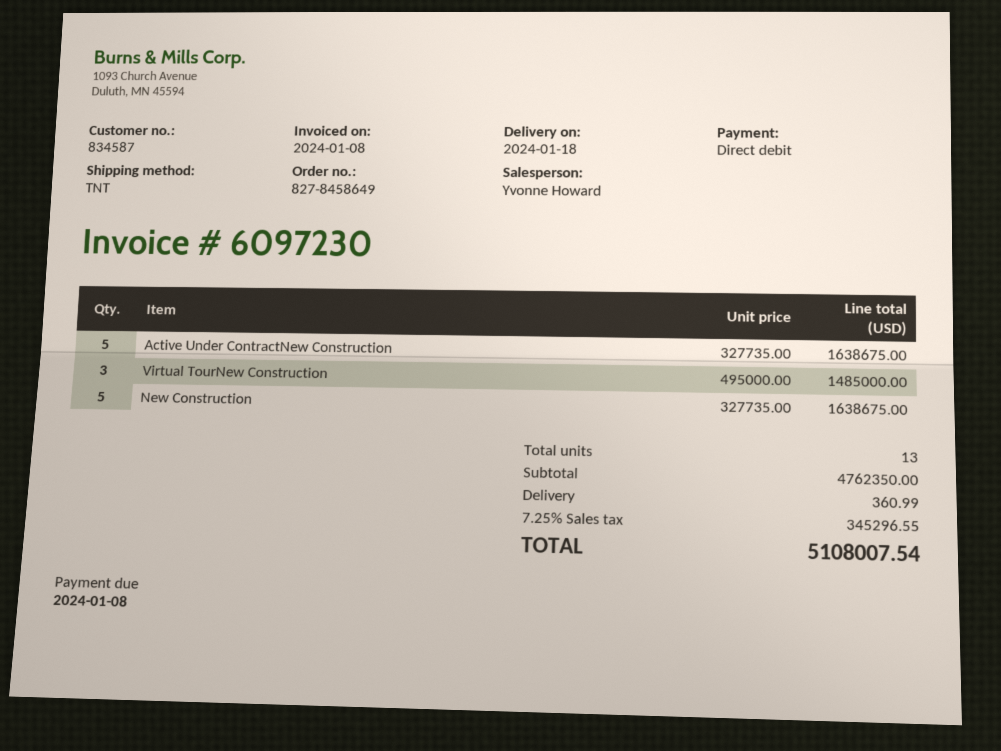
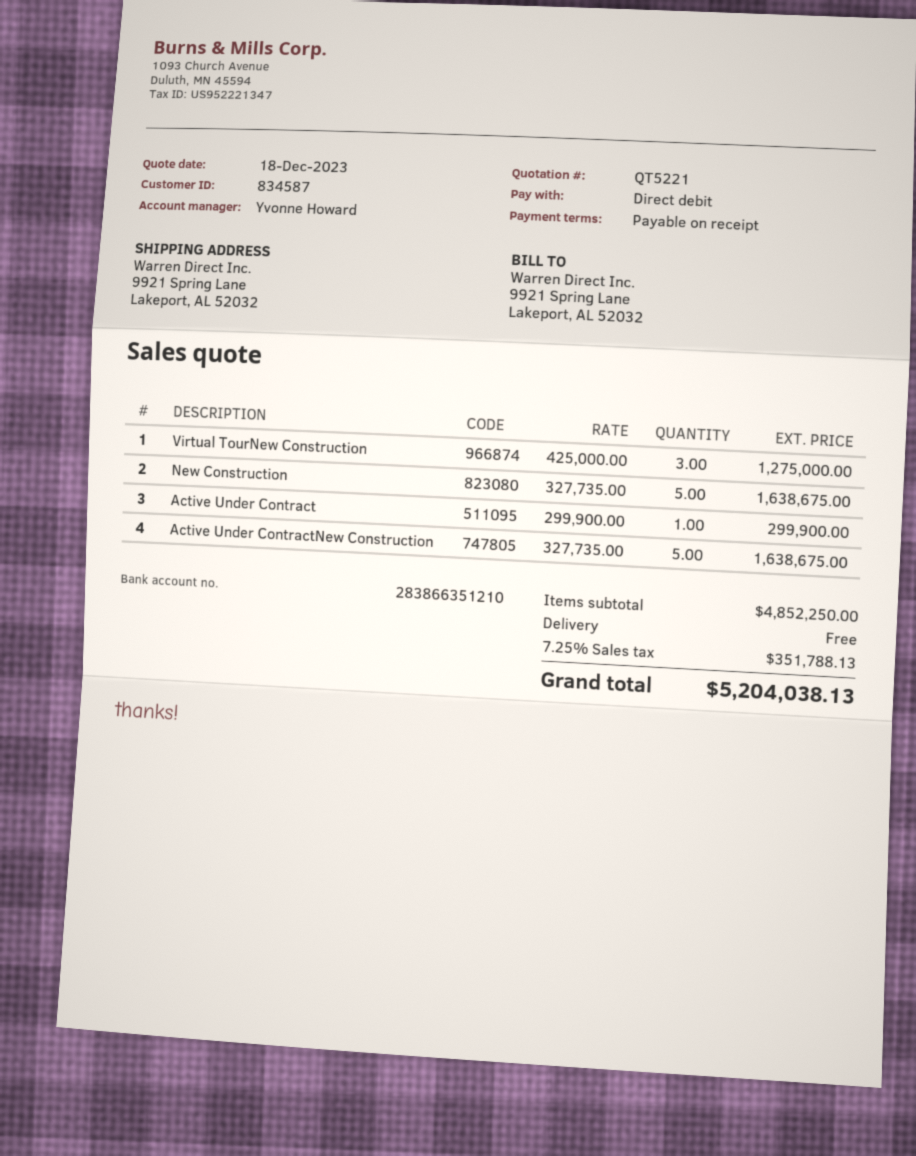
Virtual TourNew Construction: 3 x 495000.00 = 1485000.00 -> 3 x 425000.00 = 1275000.00
Active Under Contract: none -> 1 x 299900.00 = 299900.00
subtotal: 4762350.00 -> 4852250.00
shipping: 360.99 -> 0.00
tax: 7.25% = 345296.55 -> 7.25% = 351788.13
total: 5108007.54 -> 5204038.13

